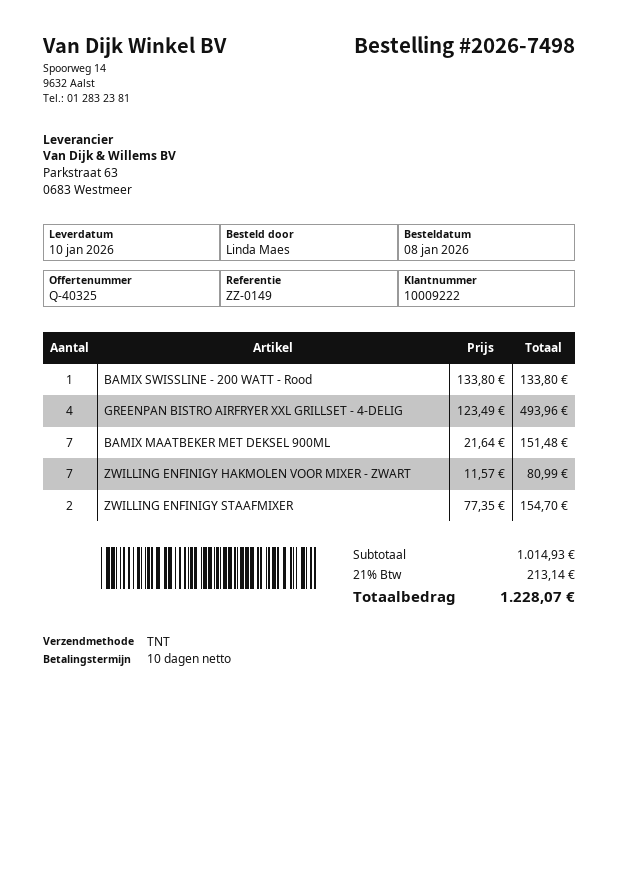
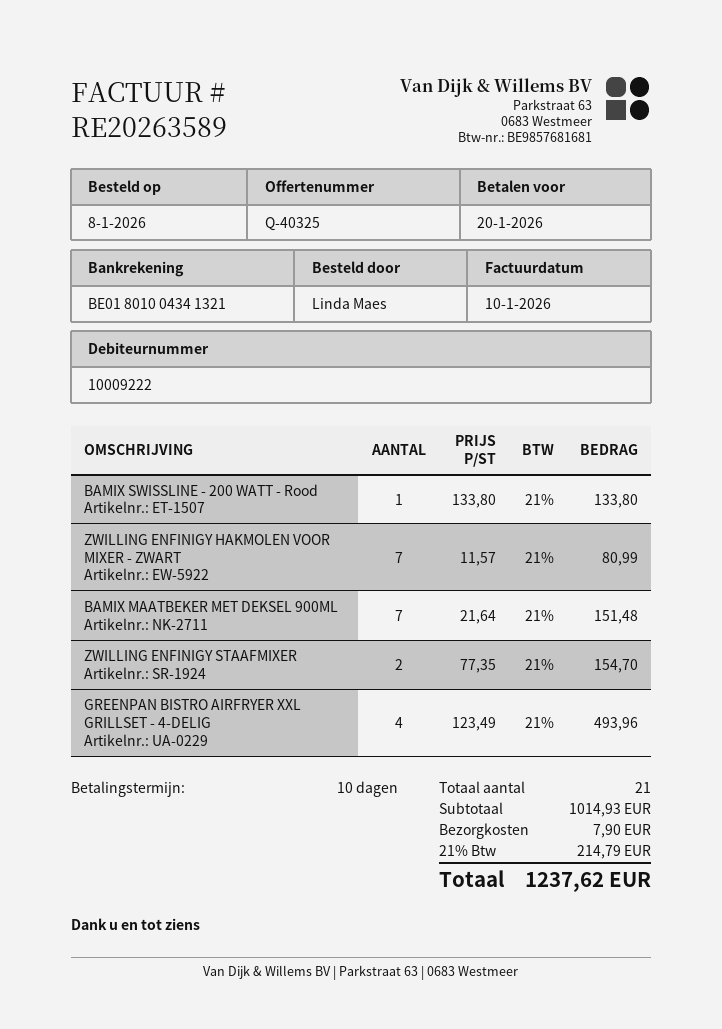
shipping: none -> 7.90
tax: 21% = 213.14 -> 21% = 214.79
total: 1228.07 -> 1237.62

